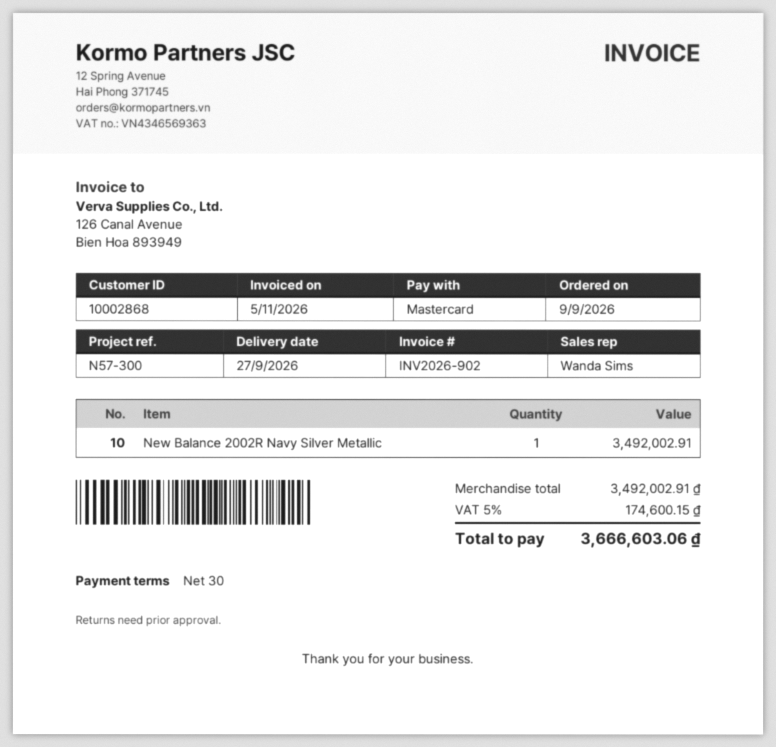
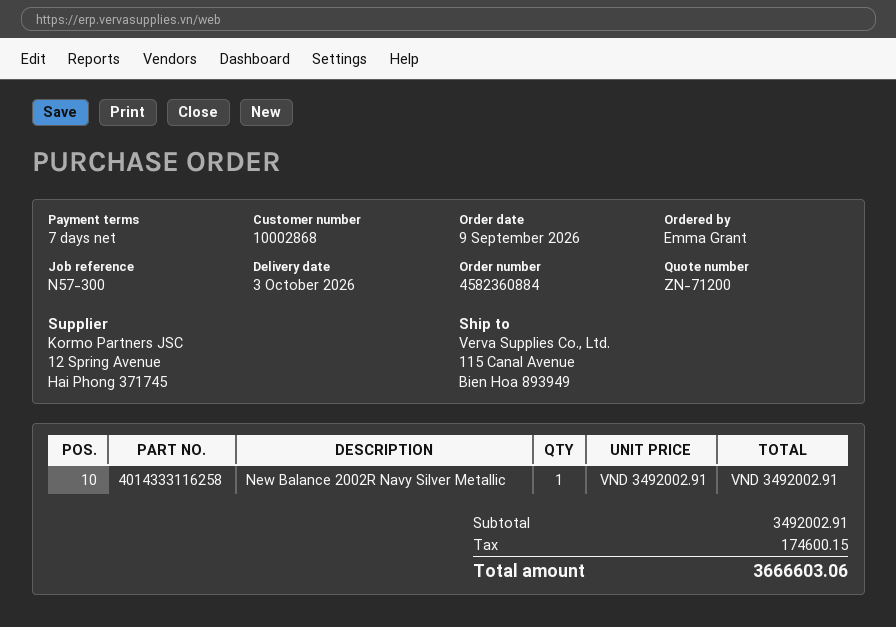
delivery date: 2026-09-27 -> 2026-10-03
payment terms: 30 days -> 7 days

